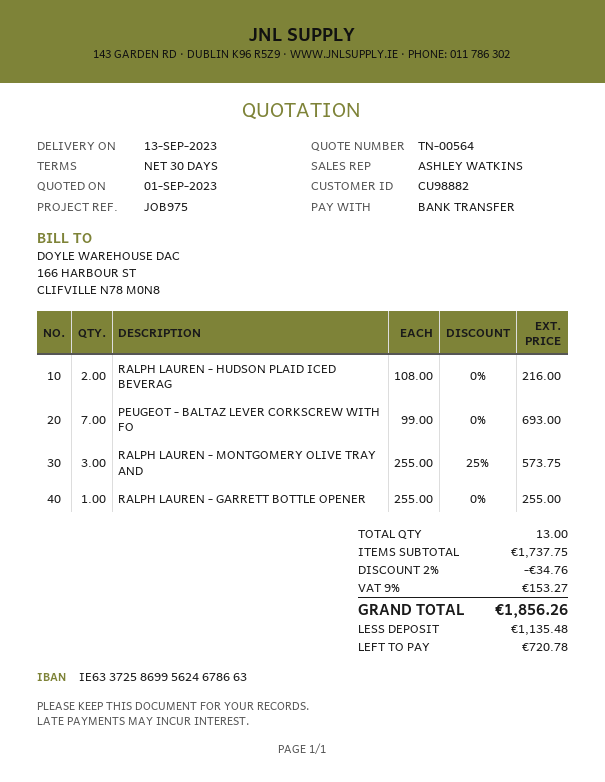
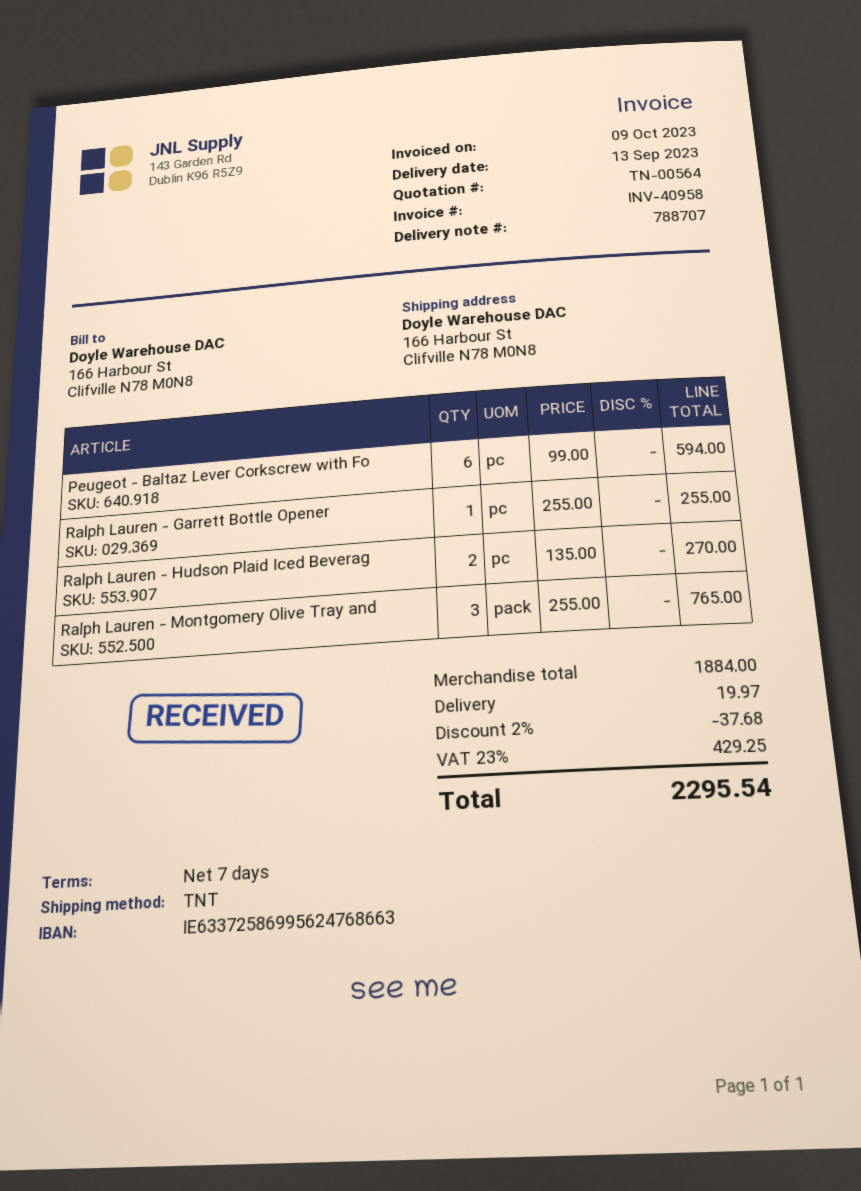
payment terms: 30 days -> 7 days
bank account: IE63372586995624678663 -> IE63372586995624768663
RALPH LAUREN - HUDSON PLAID ICED BEVERAG: 2 x 108.00 = 216.00 -> 2 x 135.00 = 270.00
PEUGEOT - BALTAZ LEVER CORKSCREW WITH FO: 7 x 99.00 = 693.00 -> 6 x 99.00 = 594.00
RALPH LAUREN - MONTGOMERY OLIVE TRAY AND: 3 x 255.00 - 25% = 573.75 -> 3 x 255.00 = 765.00
subtotal: 1737.75 -> 1884.00
discount: 2% = 34.76 -> 2% = 37.68
shipping: none -> 19.97
tax: 9% = 153.27 -> 23% = 429.25
total: 1856.26 -> 2295.54

